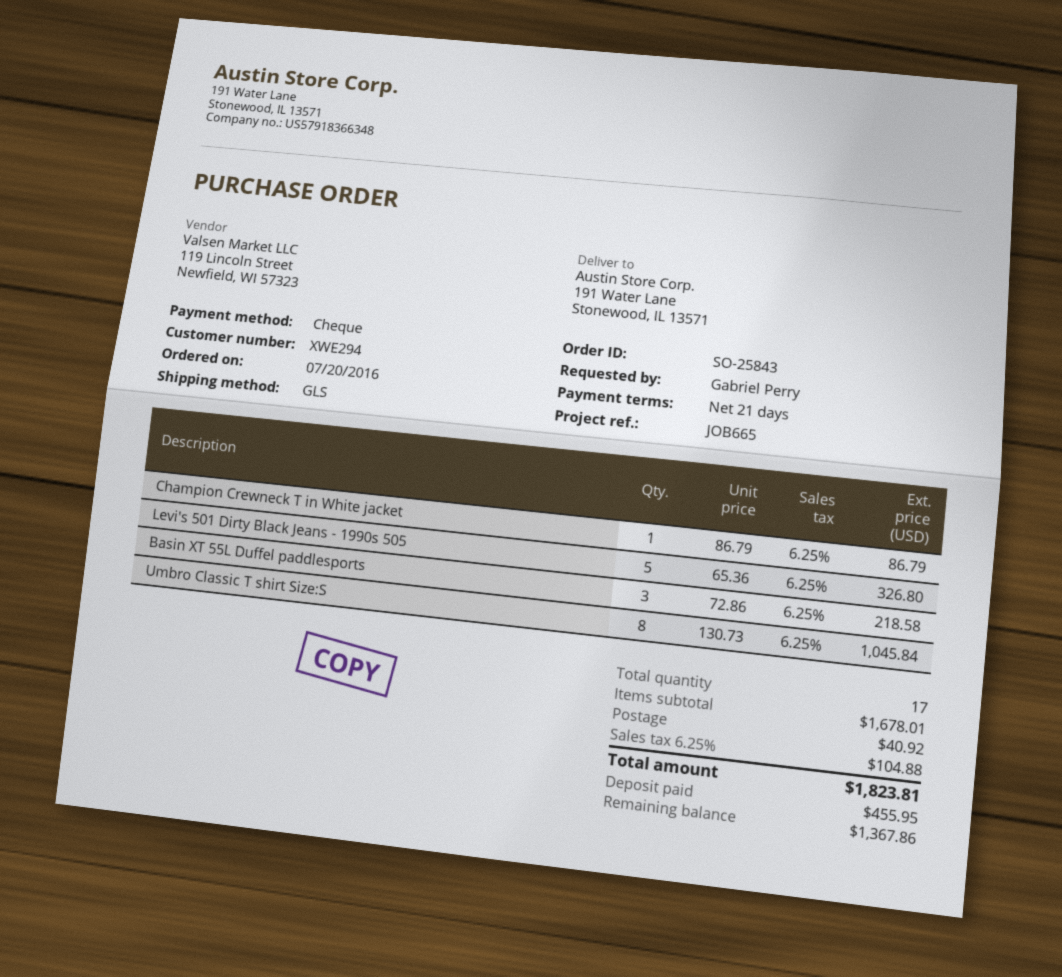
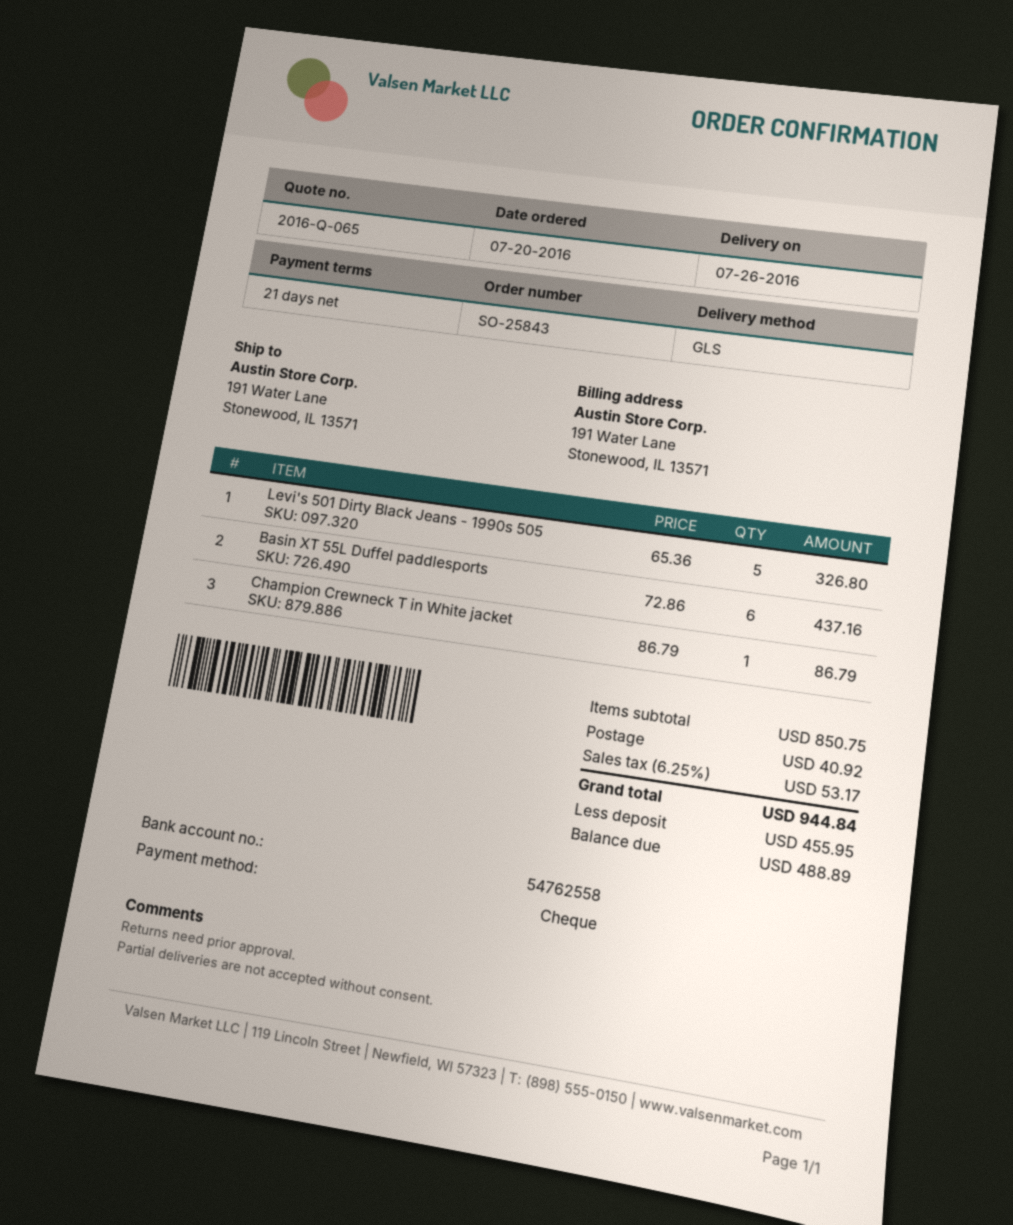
Basin XT 55L Duffel paddlesports: 3 x 72.86 = 218.58 -> 6 x 72.86 = 437.16
Umbro Classic T shirt Size:S: 8 x 130.73 = 1045.84 -> none
subtotal: 1678.01 -> 850.75
tax: 6.25% = 104.88 -> 6.25% = 53.17
total: 1823.81 -> 944.84
balance: 1367.86 -> 488.89

